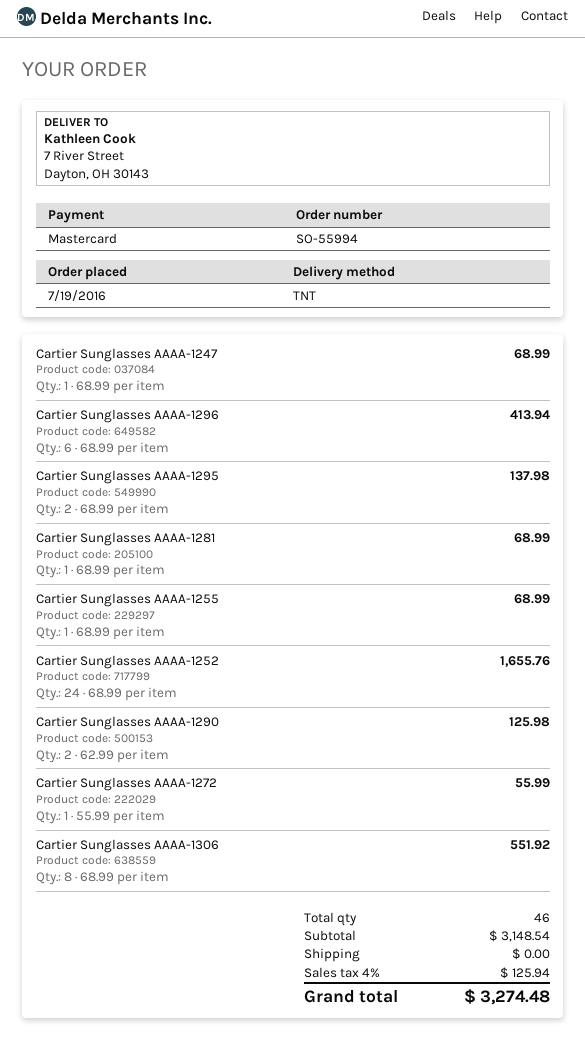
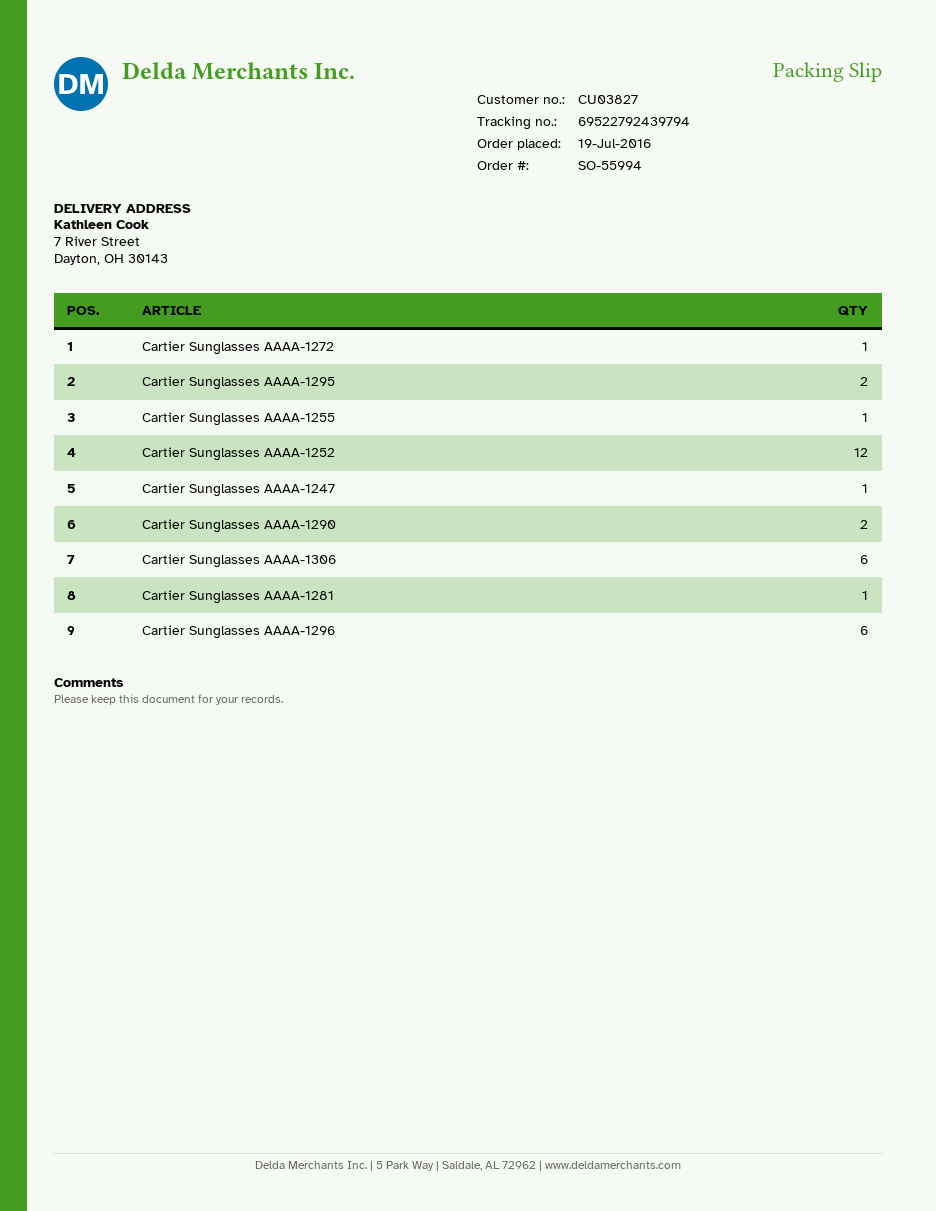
Cartier Sunglasses AAAA-1252: 24 -> 12
Cartier Sunglasses AAAA-1306: 8 -> 6

